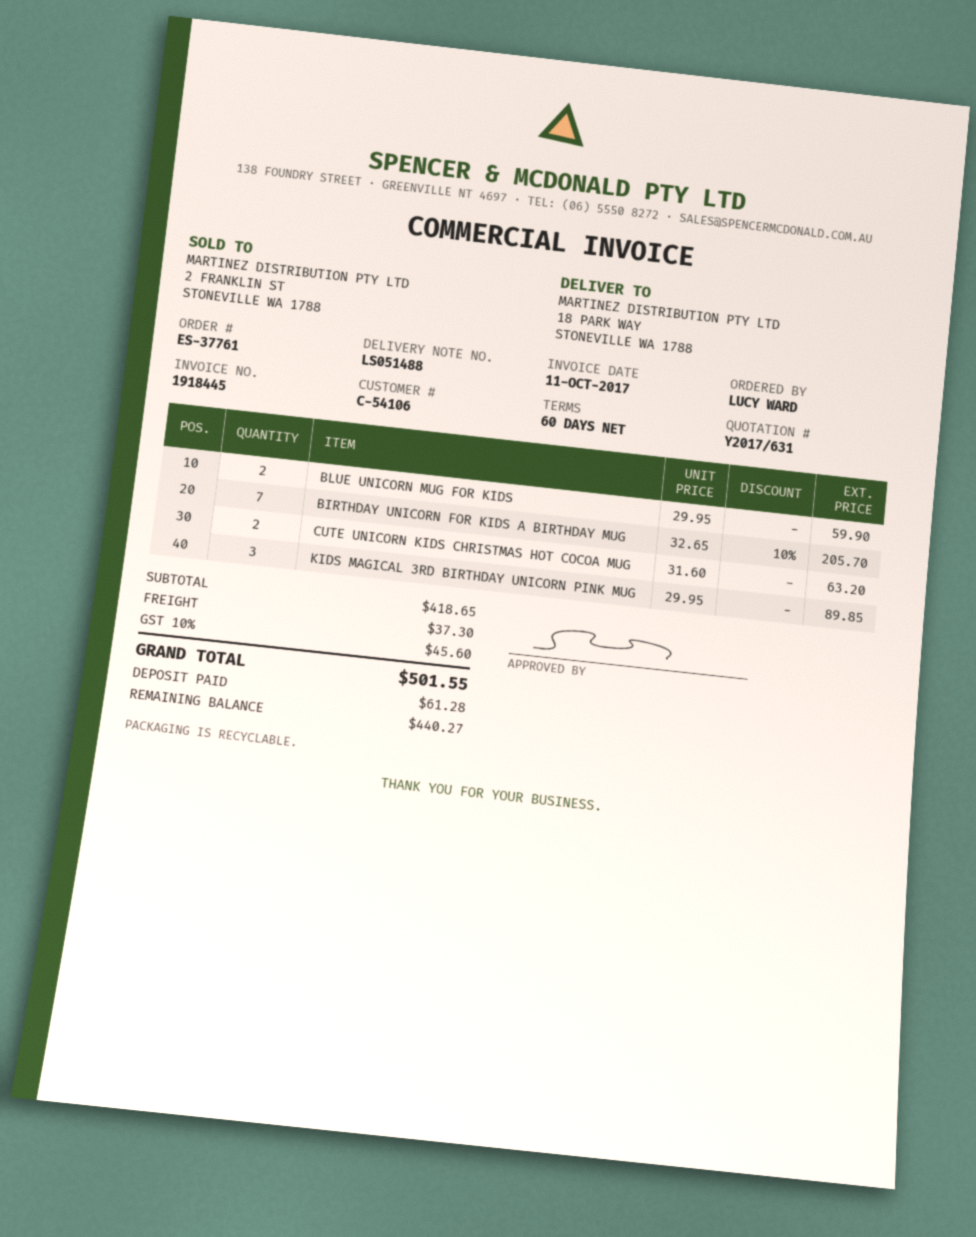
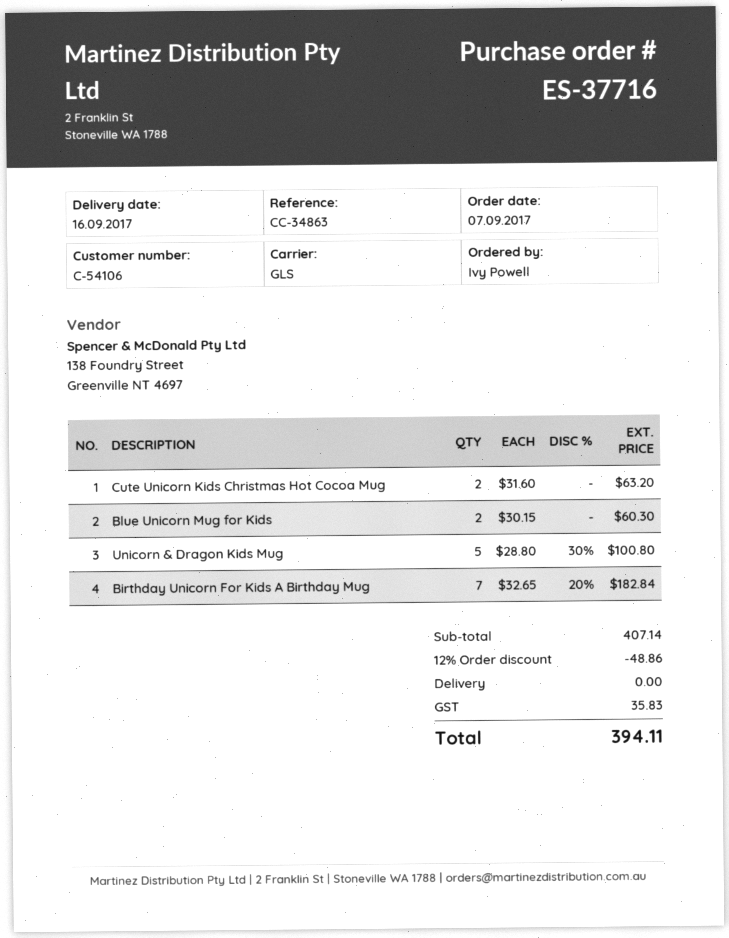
order number: ES-37761 -> ES-37716
ordered by: LUCY WARD -> Ivy Powell
BLUE UNICORN MUG FOR KIDS: 2 x 29.95 = 59.90 -> 2 x 30.15 = 60.30
BIRTHDAY UNICORN FOR KIDS A BIRTHDAY MUG: 7 x 32.65 - 10% = 205.70 -> 7 x 32.65 - 20% = 182.84
KIDS MAGICAL 3RD BIRTHDAY UNICORN PINK MUG: 3 x 29.95 = 89.85 -> none
Unicorn & Dragon Kids Mug: none -> 5 x 28.80 - 30% = 100.80
subtotal: 418.65 -> 407.14
discount: none -> 12% = 48.86
shipping: 37.30 -> 0.00
tax: 45.60 -> 35.83
total: 501.55 -> 394.11

